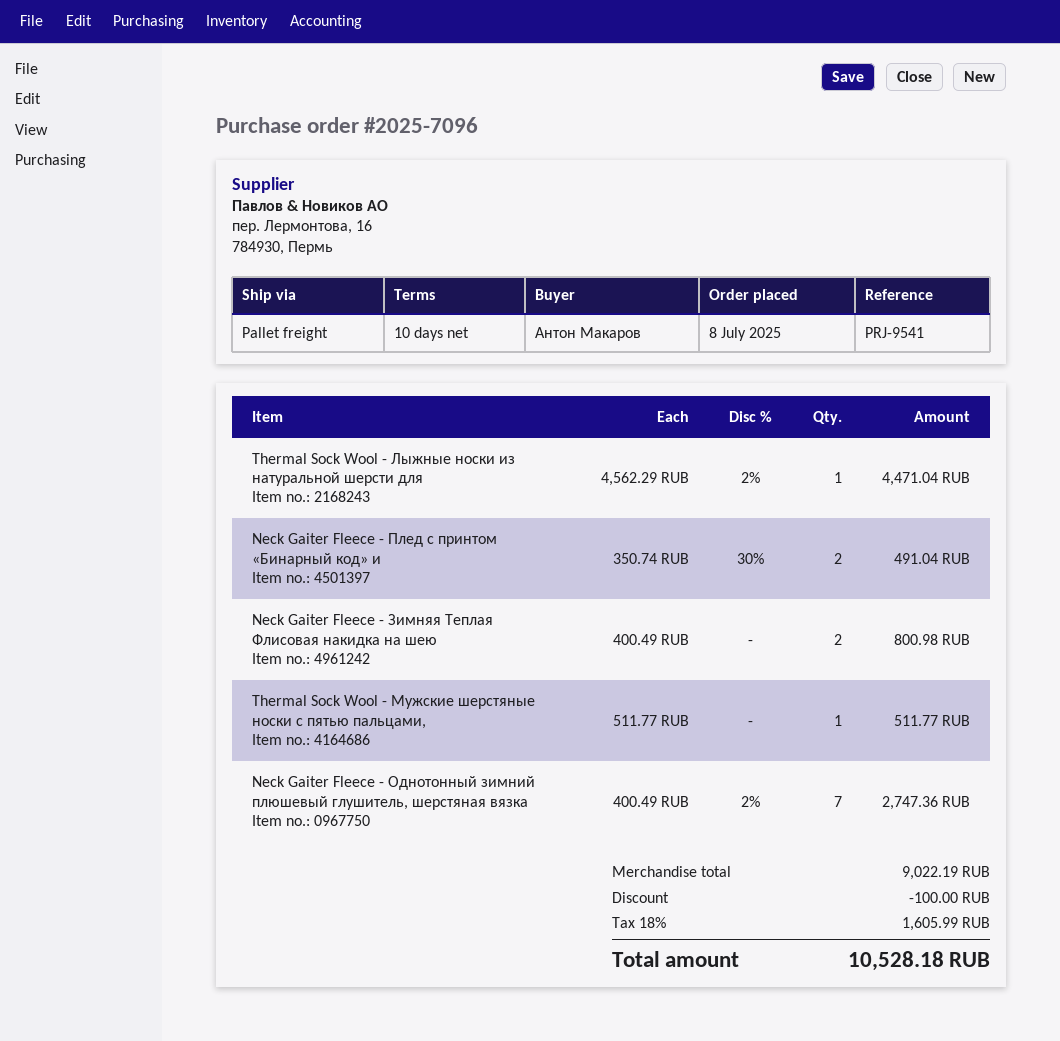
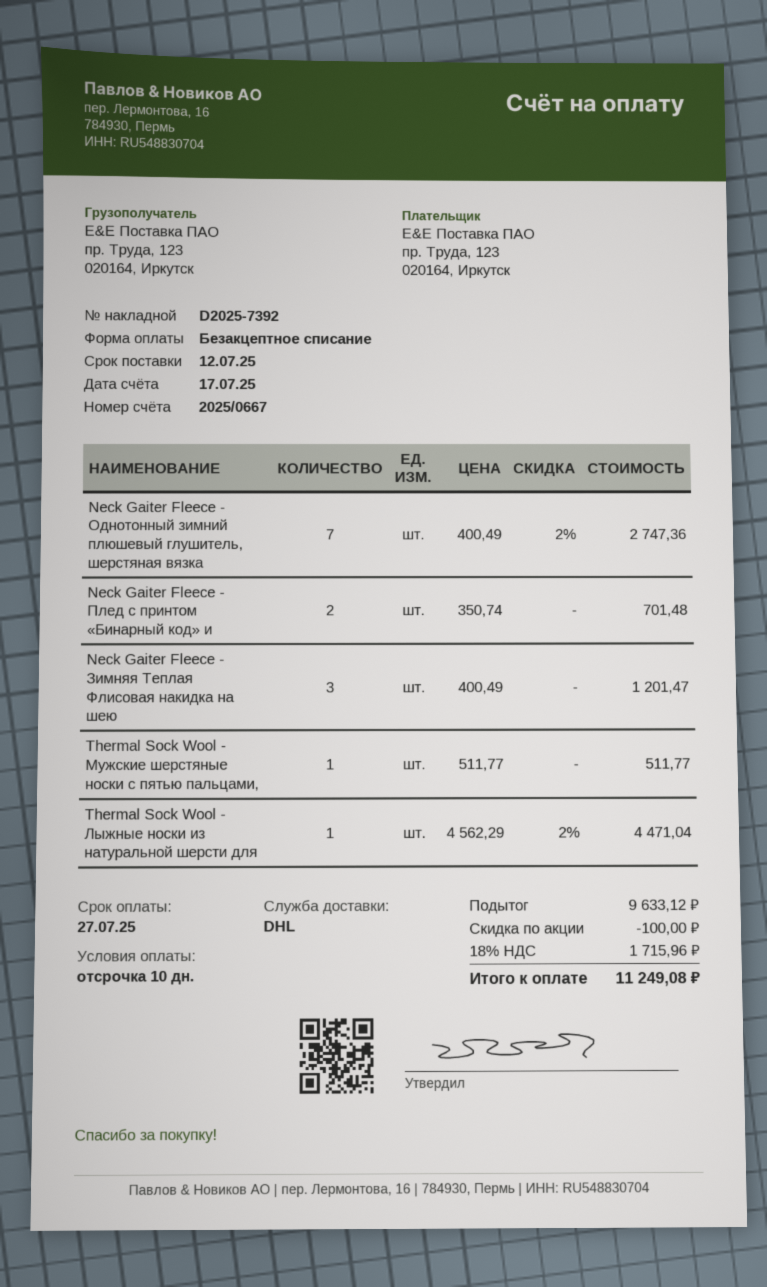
shipping method: pallet freight -> DHL
Neck Gaiter Fleece - Плед с принтом «Бинарный код» и: 2 x 350.74 - 30% = 491.04 -> 2 x 350.74 = 701.48
Neck Gaiter Fleece - Зимняя Теплая Флисовая накидка на шею: 2 x 400.49 = 800.98 -> 3 x 400.49 = 1201.47
subtotal: 9022.19 -> 9633.12
tax: 18% = 1605.99 -> 18% = 1715.96
total: 10528.18 -> 11249.08

